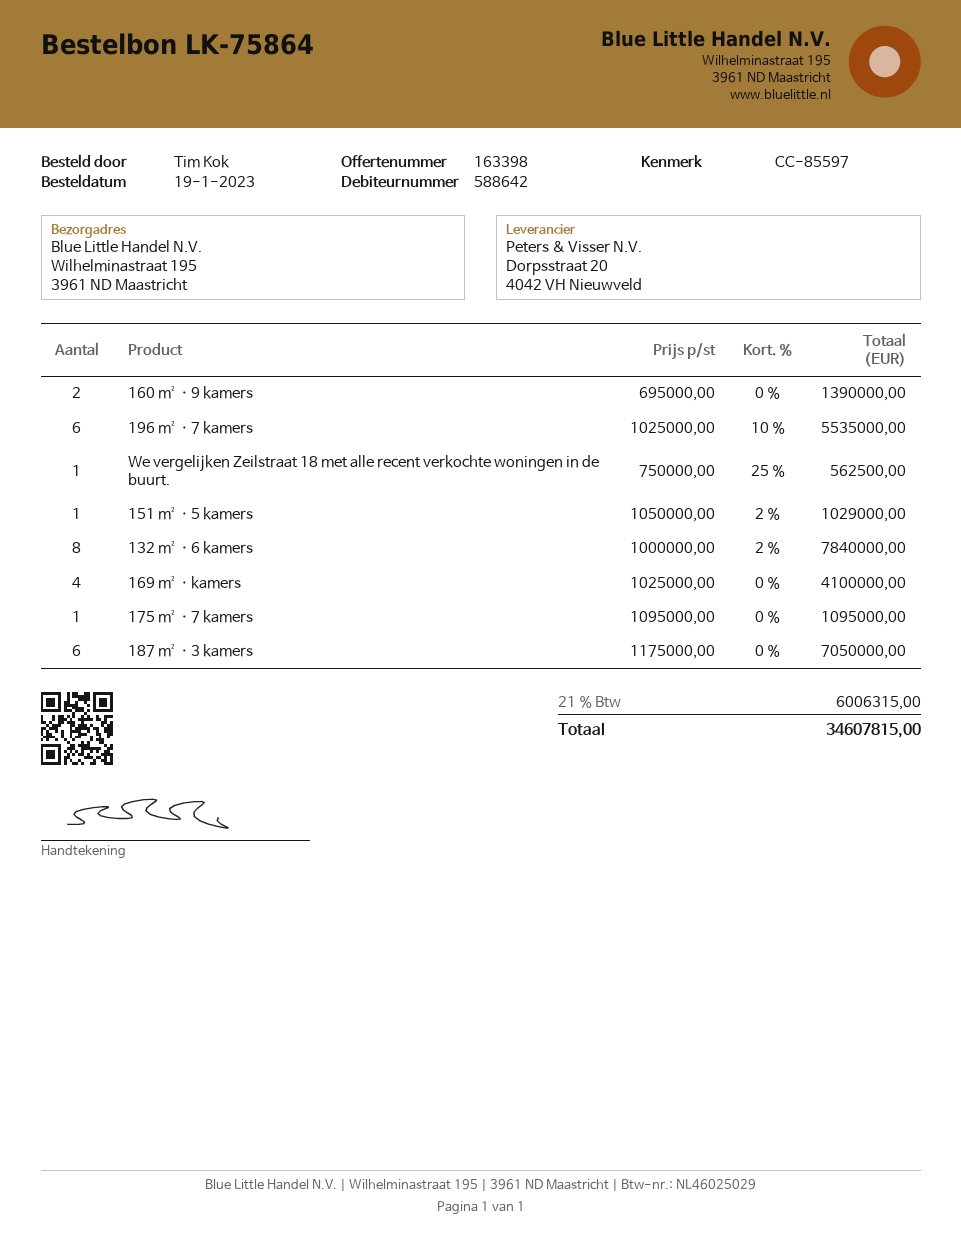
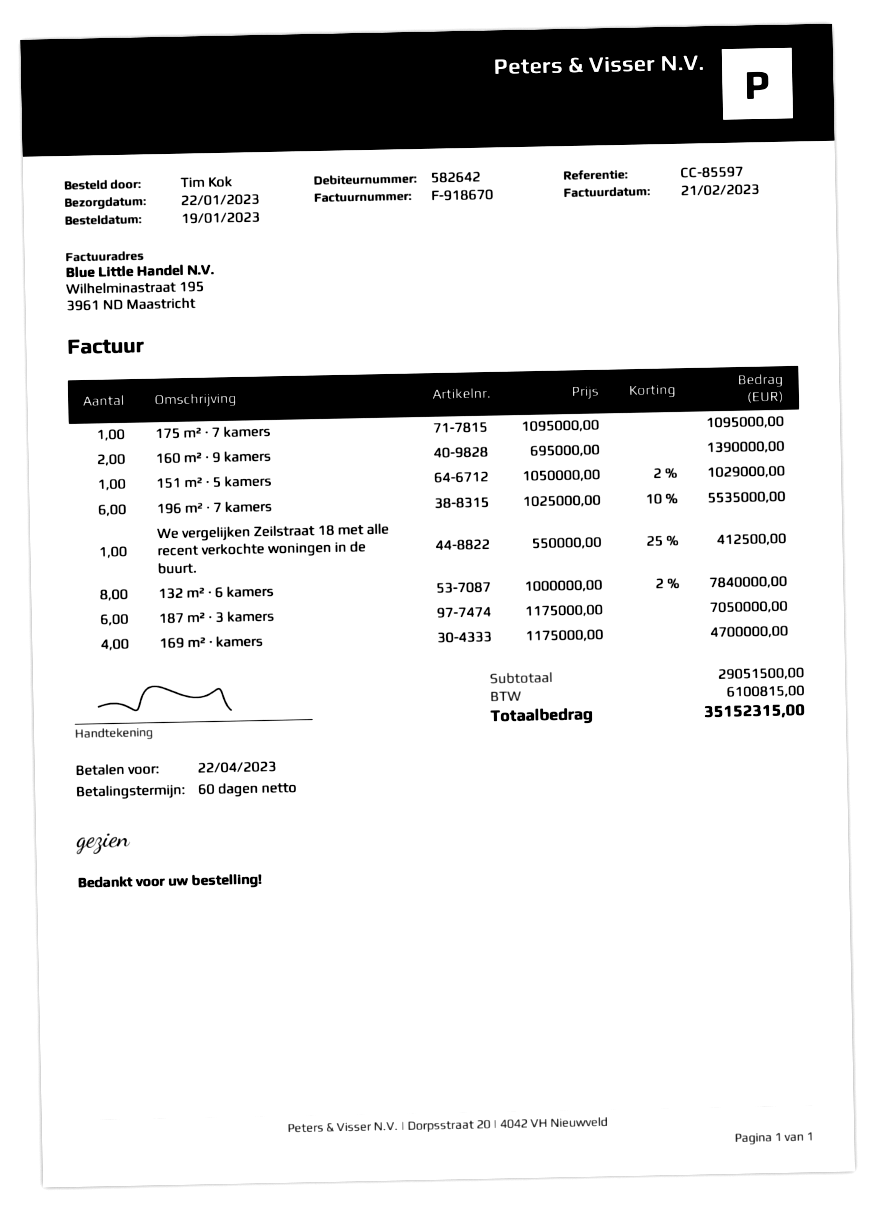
customer number: 588642 -> 582642
We vergelijken Zeilstraat 18 met alle recent verkochte woningen in de buurt.: 1 x 750000.00 - 25% = 562500.00 -> 1 x 550000.00 - 25% = 412500.00
169 m² · kamers: 4 x 1025000.00 = 4100000.00 -> 4 x 1175000.00 = 4700000.00
tax: 6006315.00 -> 6100815.00
total: 34607815.00 -> 35152315.00

